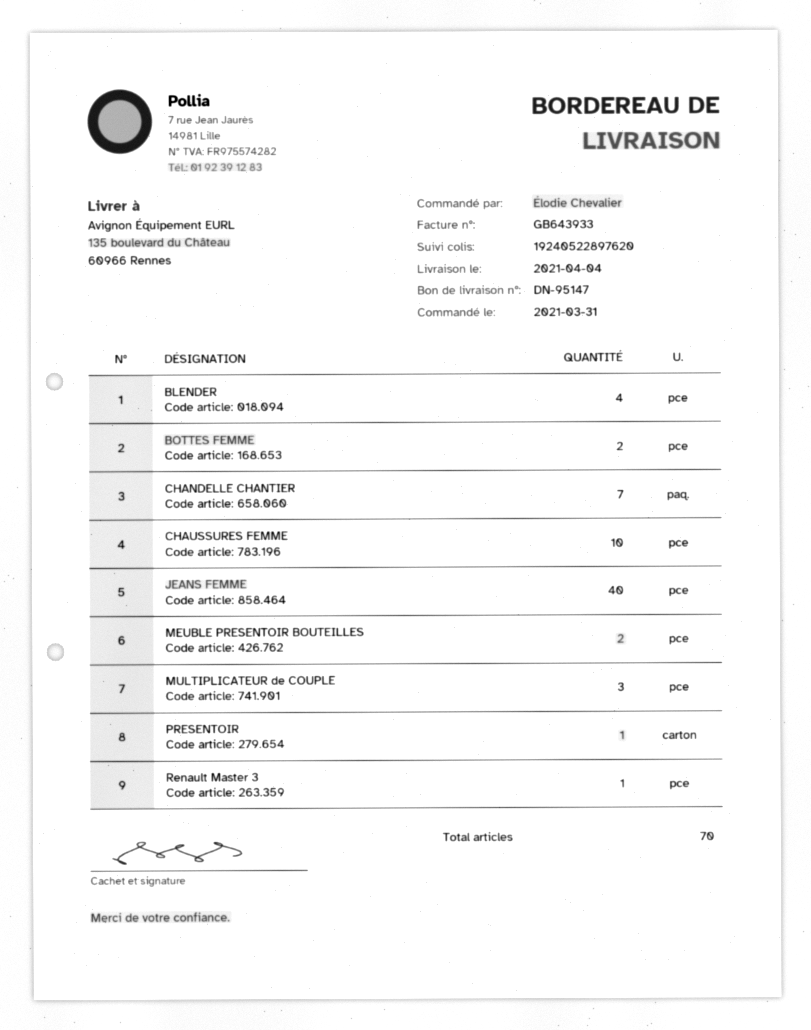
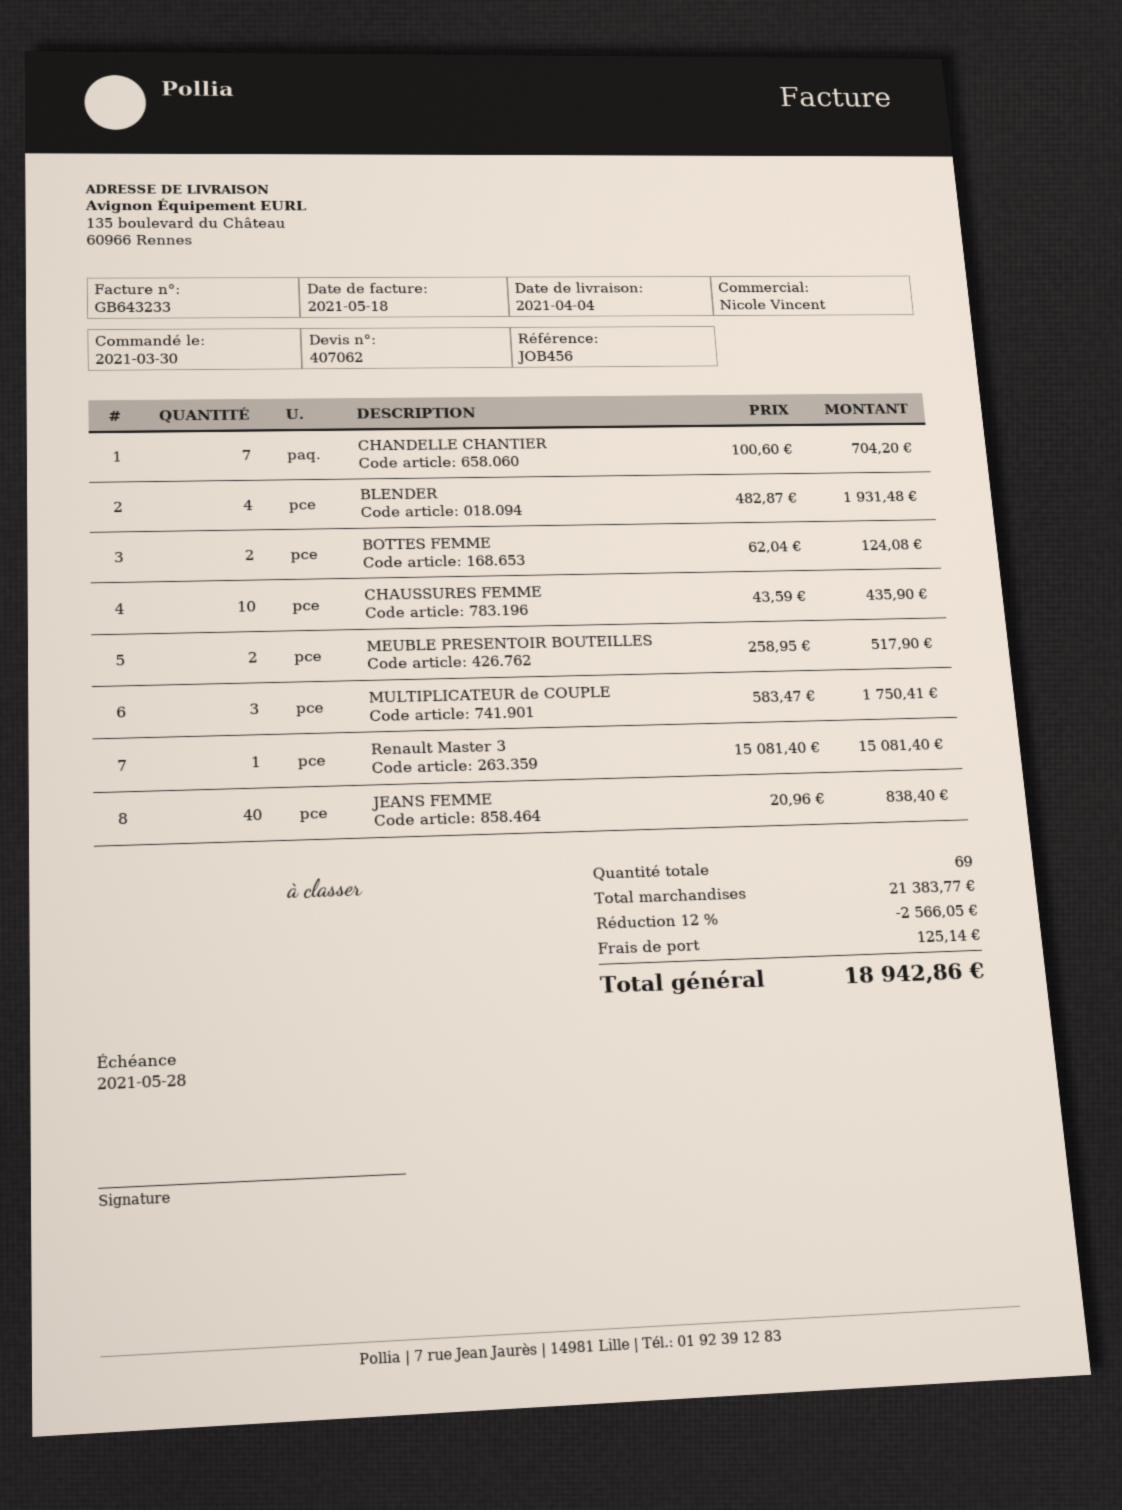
order date: 2021-03-31 -> 2021-03-30
invoice number: GB643933 -> GB643233
PRESENTOIR: 1 -> none
total quantity: 70 -> 69

